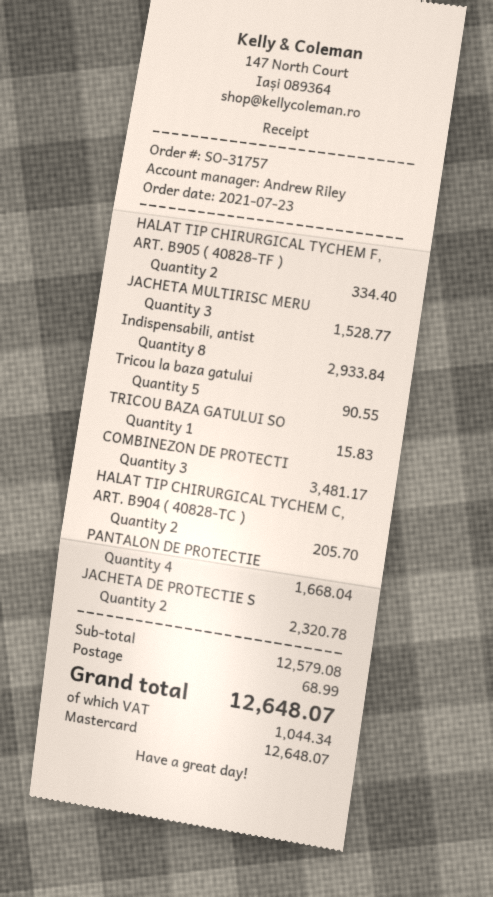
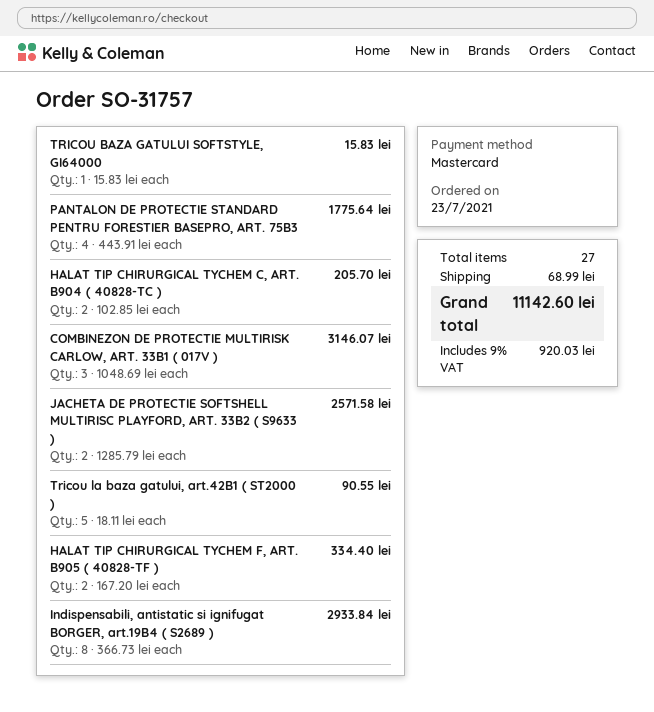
JACHETA MULTIRISC MERU: 3 for 1528.77 -> none
COMBINEZON DE PROTECTI: 3 for 3481.17 -> 3 for 3146.07
PANTALON DE PROTECTIE: 4 for 1668.04 -> 4 for 1775.64
JACHETA DE PROTECTIE S: 2 for 2320.78 -> 2 for 2571.58
tax: 1044.34 -> 920.03
total: 12648.07 -> 11142.60

